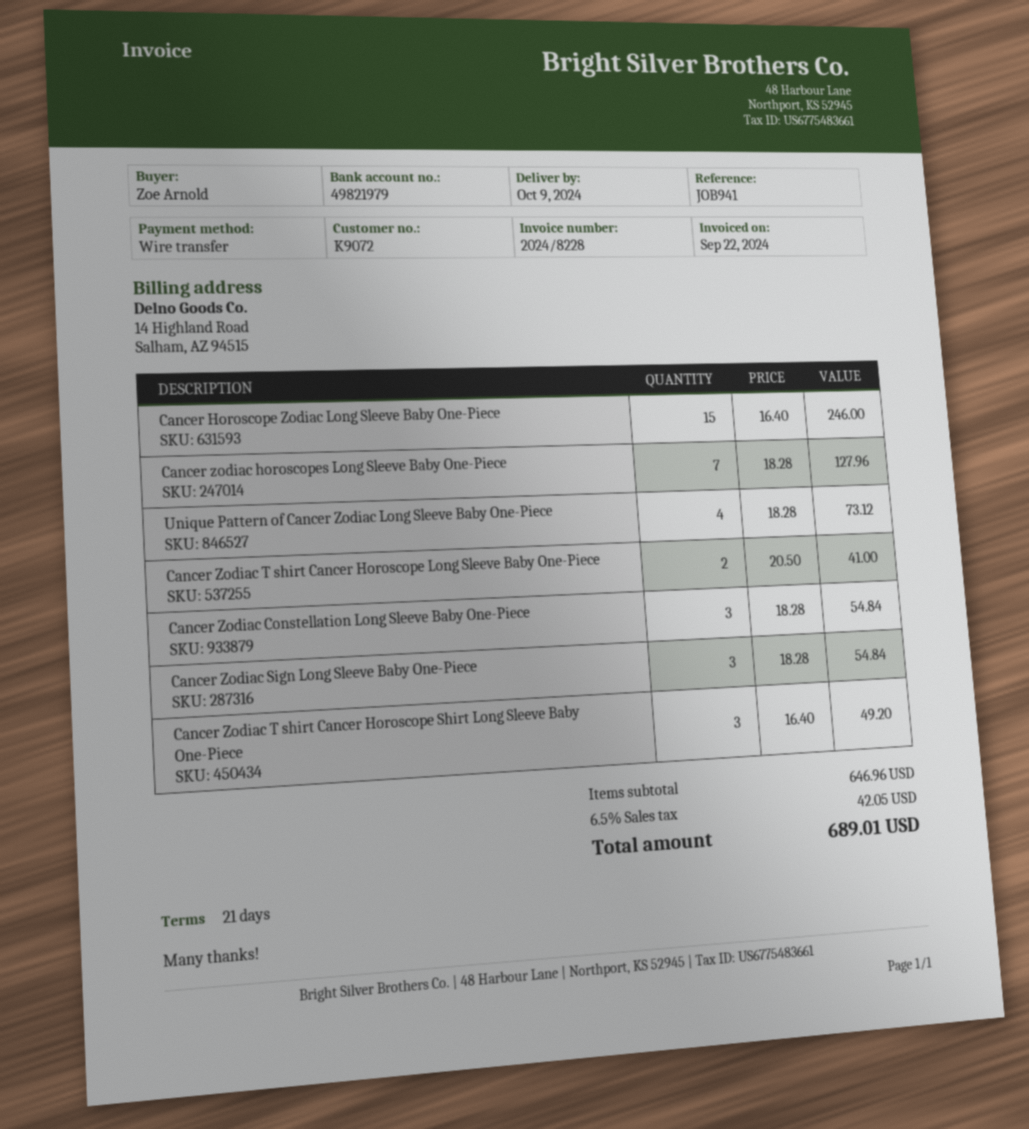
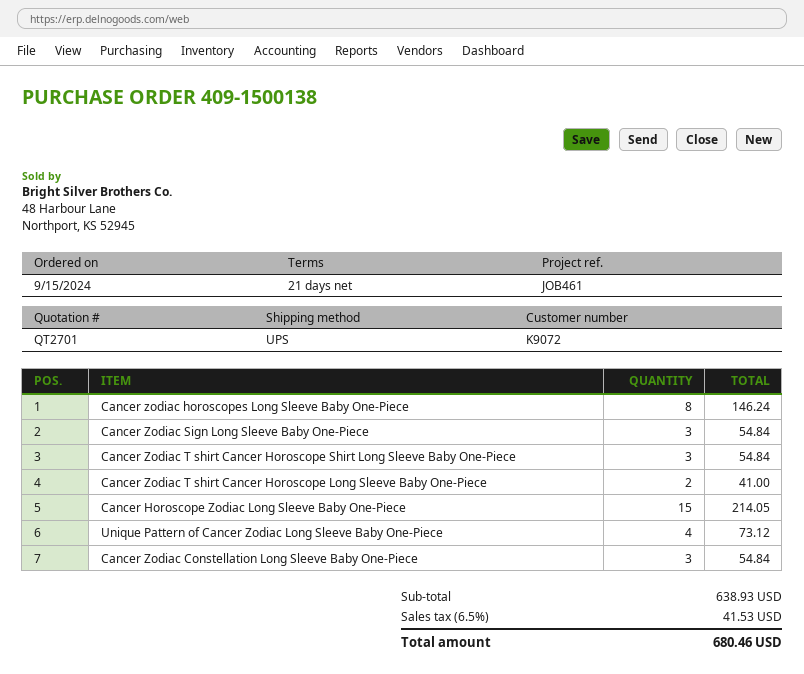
reference: JOB941 -> JOB461
Cancer Horoscope Zodiac Long Sleeve Baby One-Piece: 15 for 246.00 -> 15 for 214.05
Cancer zodiac horoscopes Long Sleeve Baby One-Piece: 7 for 127.96 -> 8 for 146.24
Cancer Zodiac T shirt Cancer Horoscope Shirt Long Sleeve Baby One-Piece: 3 for 49.20 -> 3 for 54.84
subtotal: 646.96 -> 638.93
tax: 6.5% = 42.05 -> 6.5% = 41.53
total: 689.01 -> 680.46

